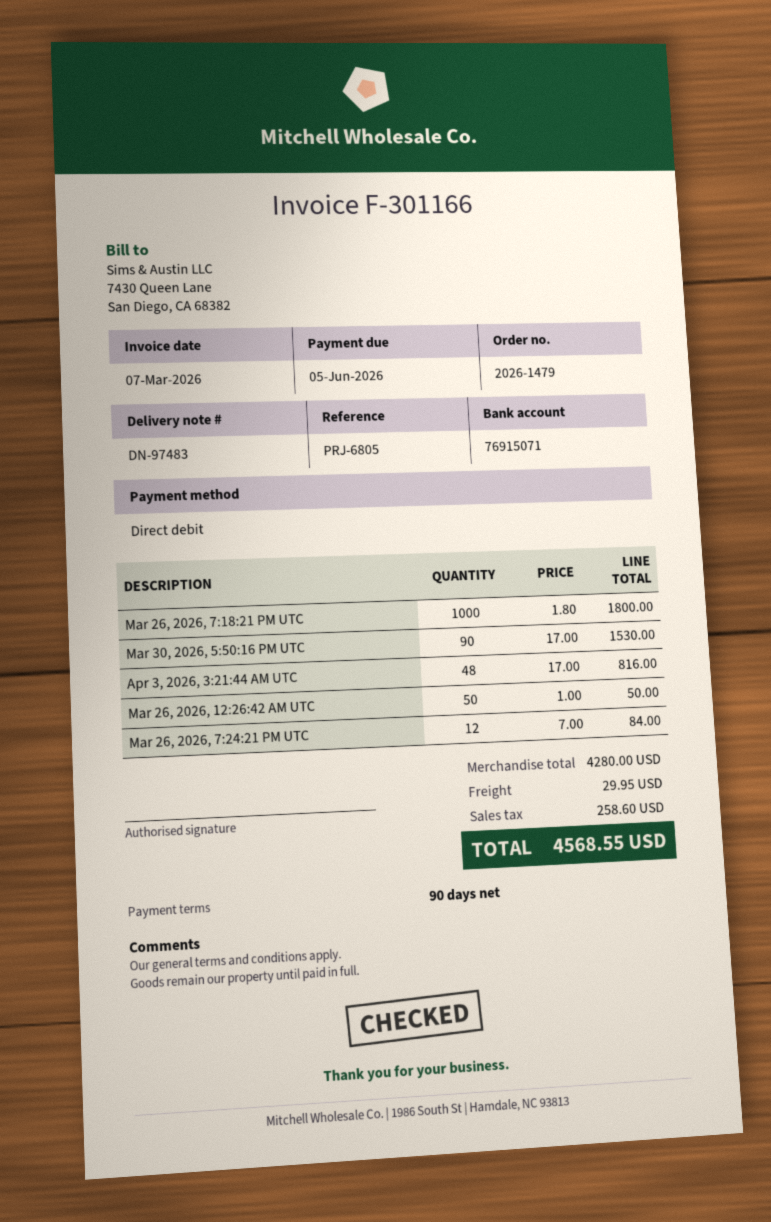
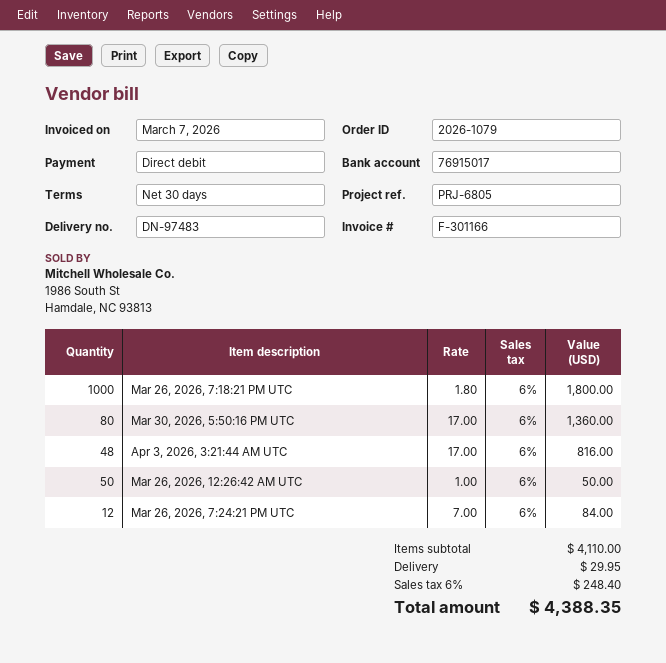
order number: 2026-1479 -> 2026-1079
payment terms: 90 days -> 30 days
bank account: 76915071 -> 76915017
Mar 30, 2026, 5:50:16 PM UTC: 90 x 17.00 = 1530.00 -> 80 x 17.00 = 1360.00
subtotal: 4280.00 -> 4110.00
tax: 258.60 -> 248.40
total: 4568.55 -> 4388.35

